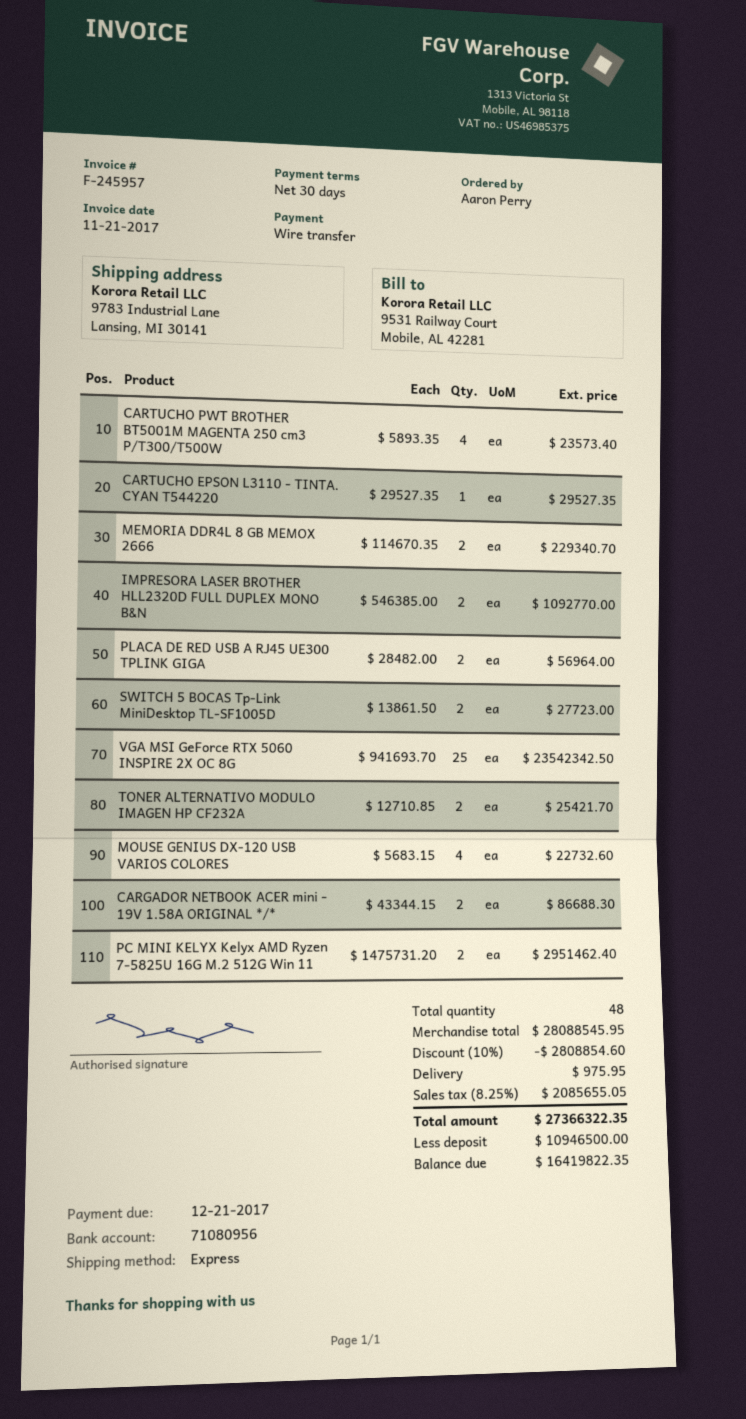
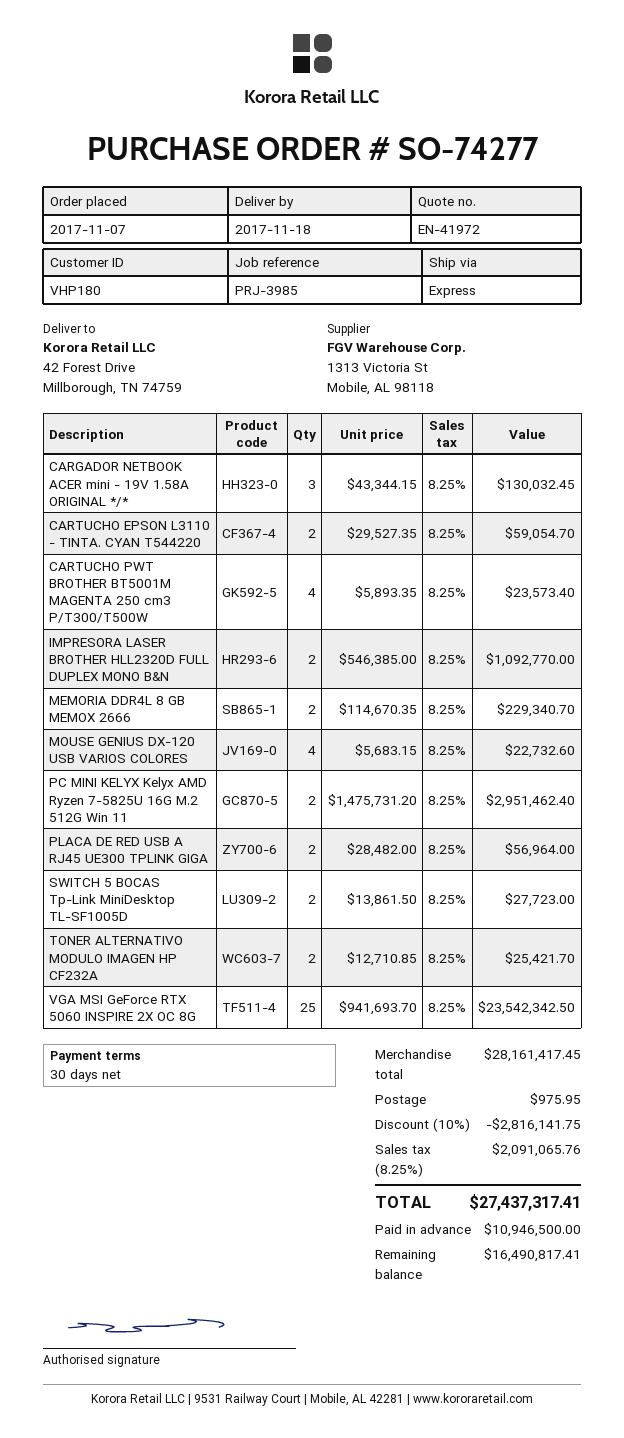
ship to: 9783 Industrial Lane, Lansing, MI 30141 -> 42 Forest Drive, Millborough, TN 74759
CARTUCHO EPSON L3110 - TINTA. CYAN T544220: 1 x 29527.35 = 29527.35 -> 2 x 29527.35 = 59054.70
CARGADOR NETBOOK ACER mini - 19V 1.58A ORIGINAL */*: 2 x 43344.15 = 86688.30 -> 3 x 43344.15 = 130032.45
subtotal: 28088545.95 -> 28161417.45
discount: 10% = 2808854.60 -> 10% = 2816141.75
tax: 8.25% = 2085655.05 -> 8.25% = 2091065.76
total: 27366322.35 -> 27437317.41
balance: 16419822.35 -> 16490817.41

